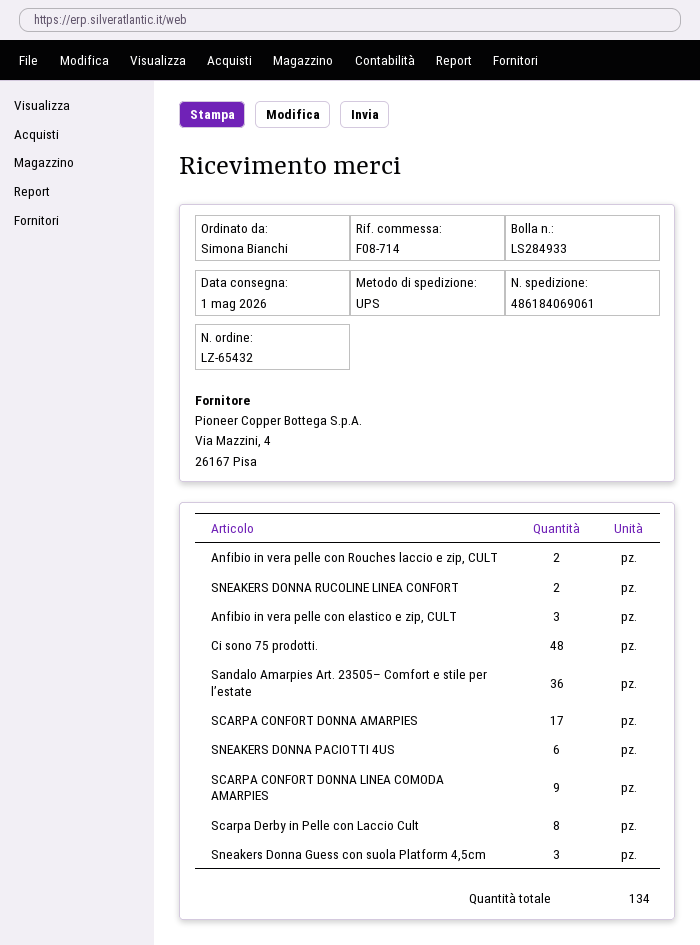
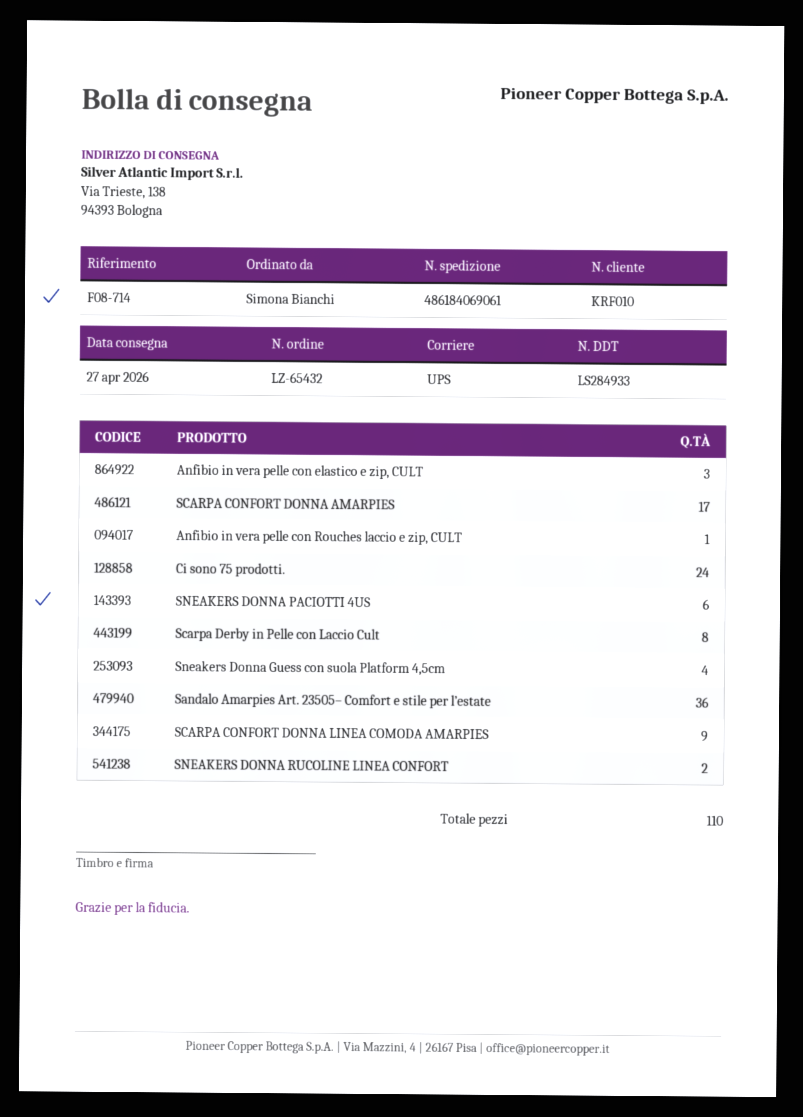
delivery date: 2026-05-01 -> 2026-04-27
Anfibio in vera pelle con Rouches laccio e zip, CULT: 2 -> 1
Ci sono 75 prodotti.: 48 -> 24
Sneakers Donna Guess con suola Platform 4,5cm: 3 -> 4
total quantity: 134 -> 110

